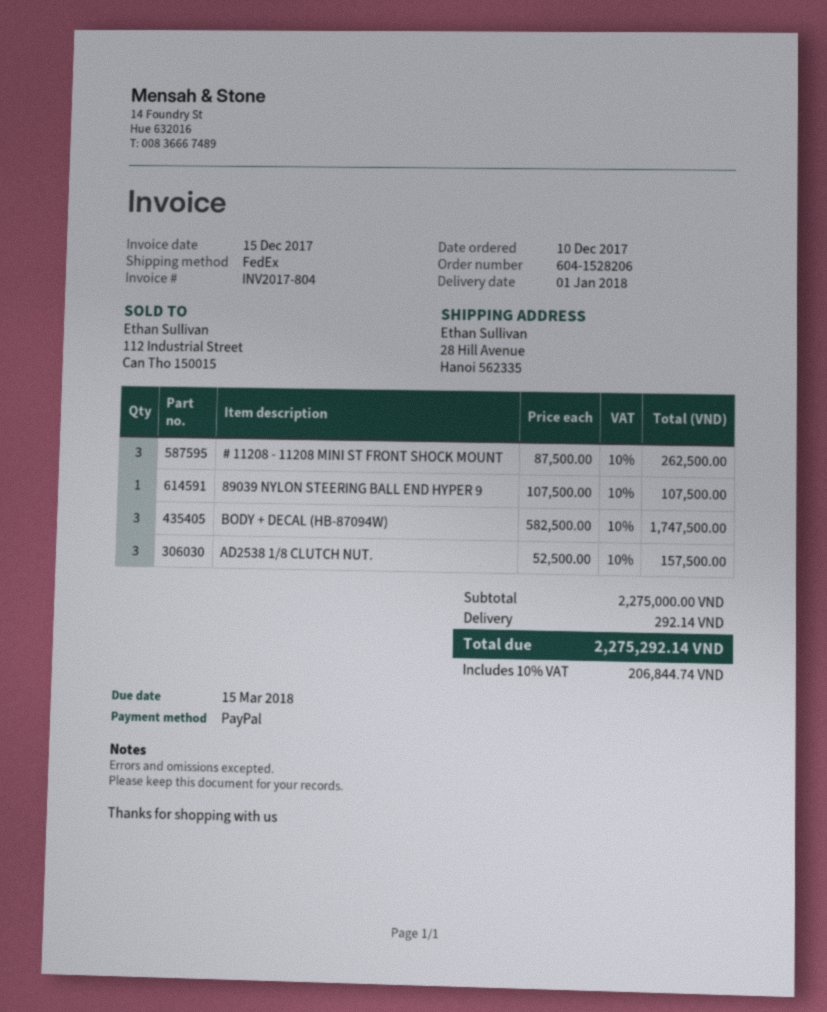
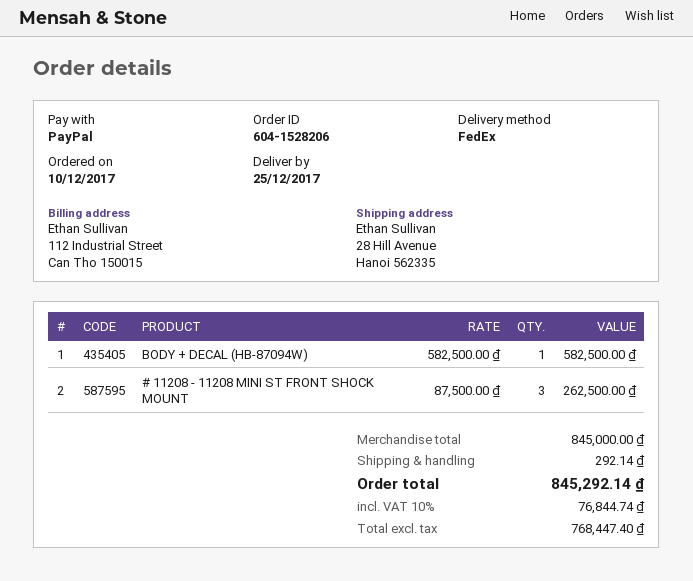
delivery date: 2018-01-01 -> 2017-12-25
89039 NYLON STEERING BALL END HYPER 9: 1 x 107500.00 = 107500.00 -> none
BODY + DECAL (HB-87094W): 3 x 582500.00 = 1747500.00 -> 1 x 582500.00 = 582500.00
AD2538 1/8 CLUTCH NUT.: 3 x 52500.00 = 157500.00 -> none
subtotal: 2275000.00 -> 845000.00
tax: 10% = 206844.74 -> 10% = 76844.74
total: 2275292.14 -> 845292.14

